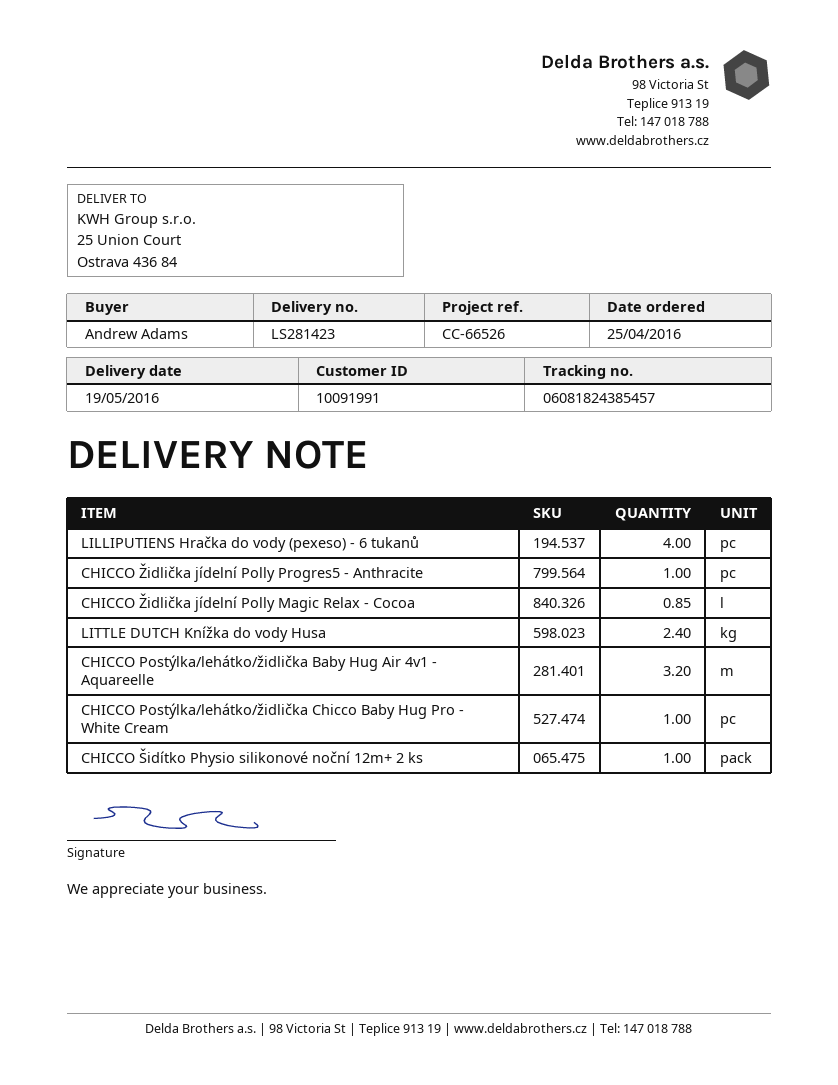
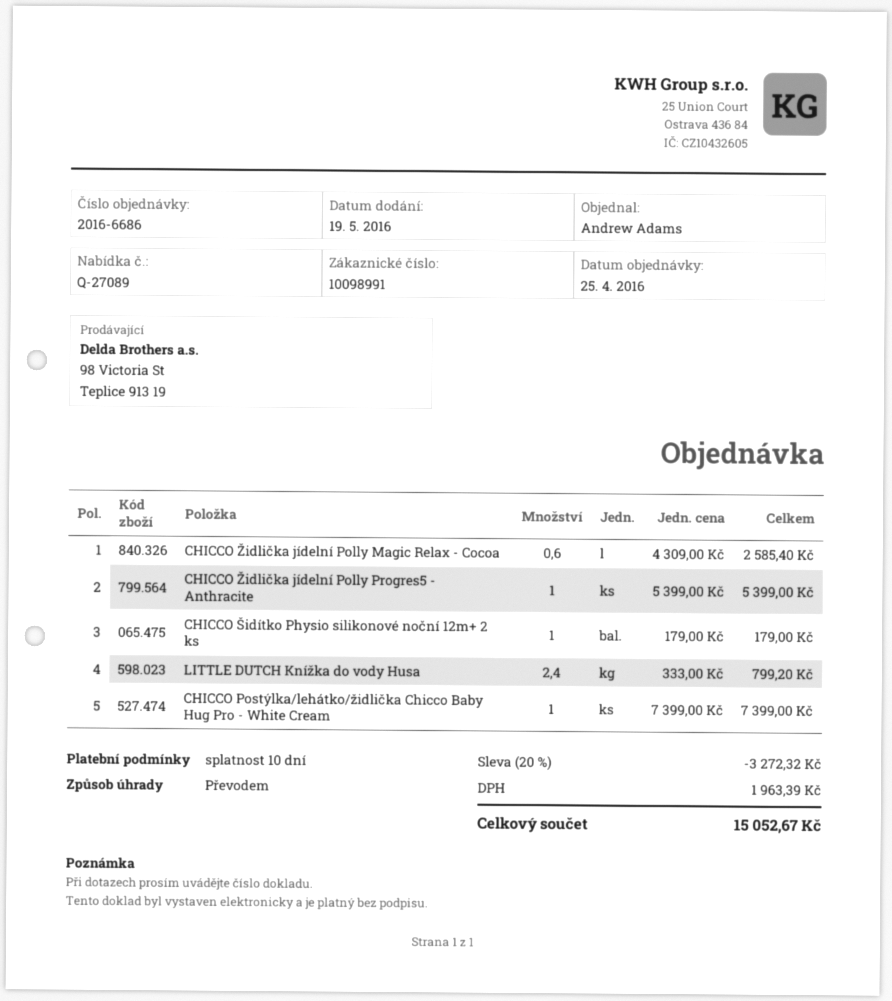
customer number: 10091991 -> 10098991
LILLIPUTIENS Hračka do vody (pexeso) - 6 tukanů: 4 -> none
CHICCO Židlička jídelní Polly Magic Relax - Cocoa: 0.85 -> 0.6
CHICCO Postýlka/lehátko/židlička Baby Hug Air 4v1 - Aquareelle: 3.2 -> none

